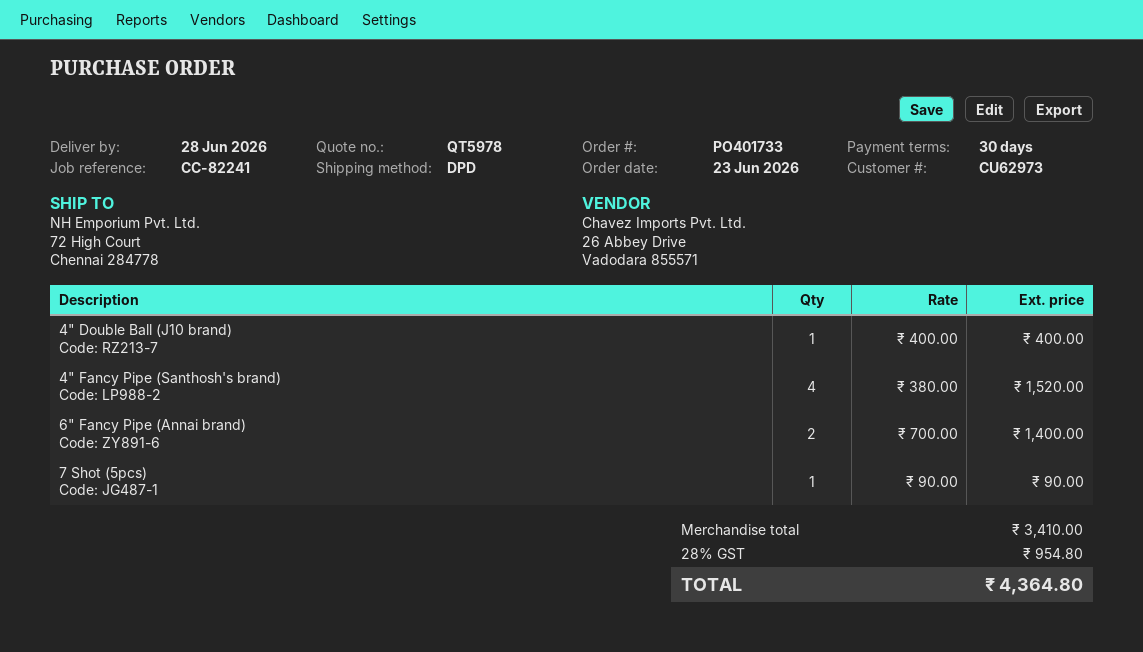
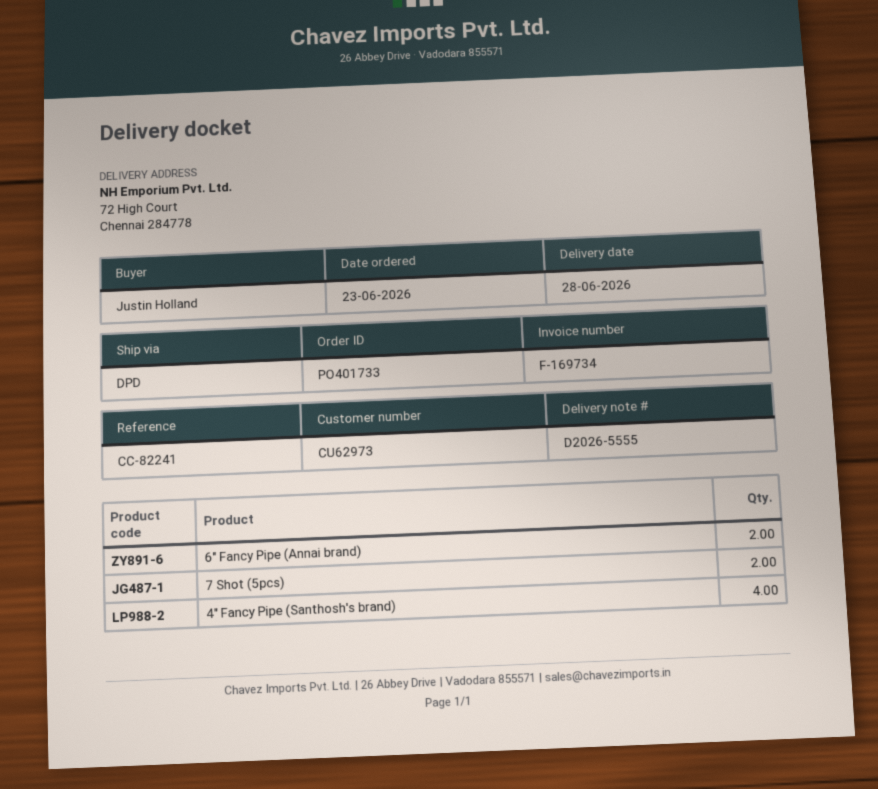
4" Double Ball (J10 brand): 1 -> none
7 Shot (5pcs): 1 -> 2

